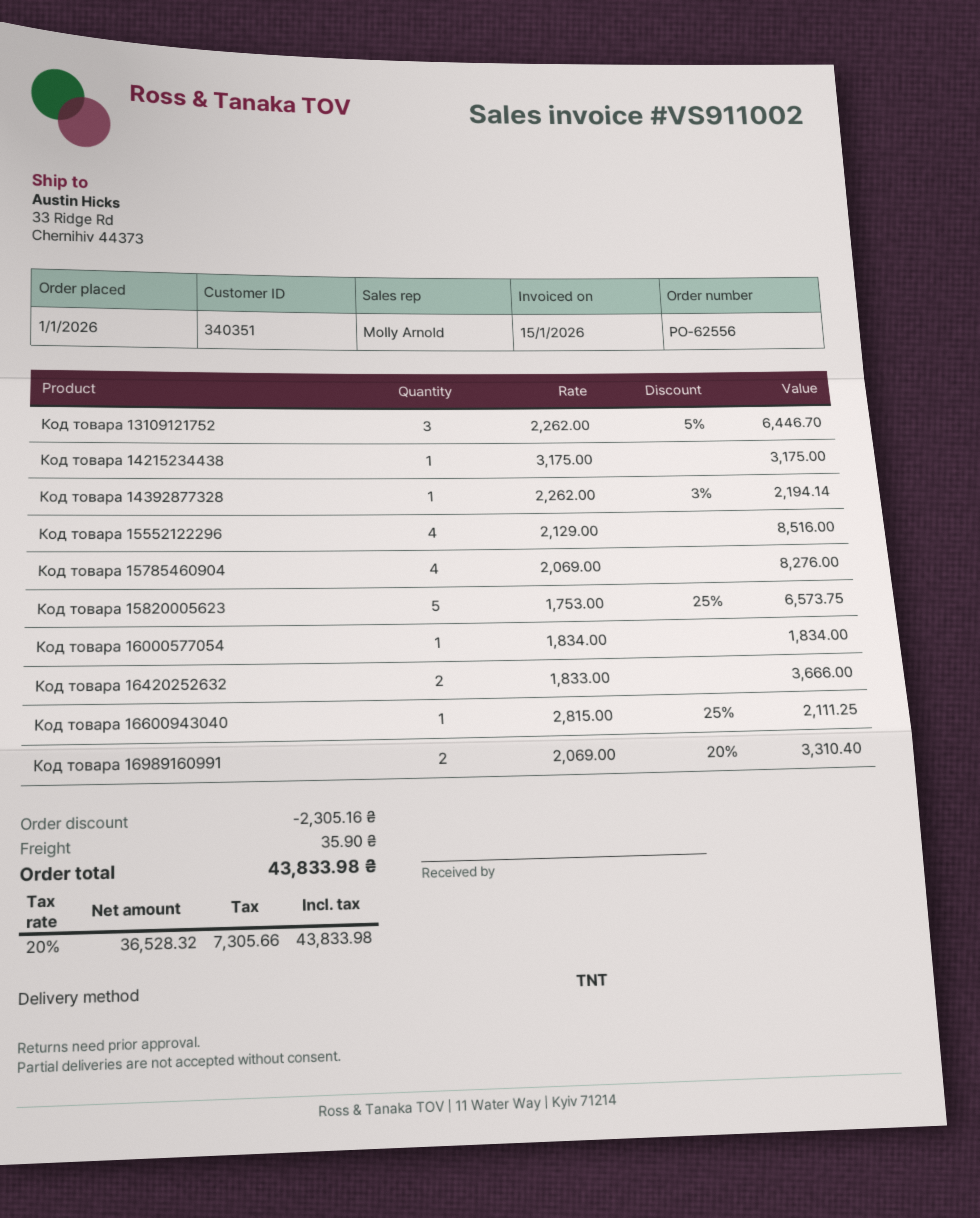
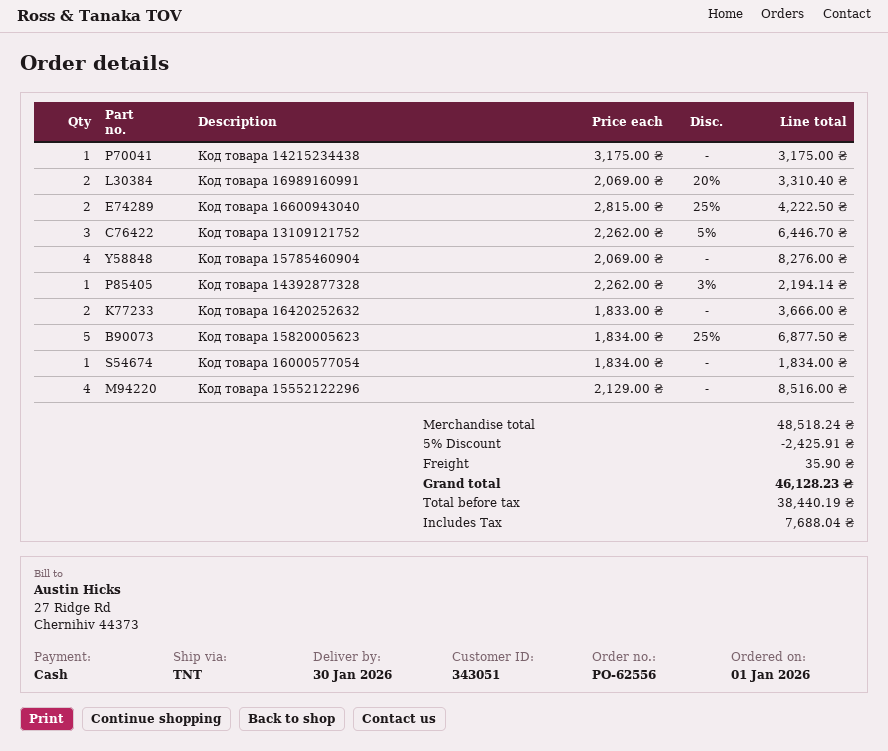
customer number: 340351 -> 343051
Код товара 15820005623: 5 x 1753.00 - 25% = 6573.75 -> 5 x 1834.00 - 25% = 6877.50
Код товара 16600943040: 1 x 2815.00 - 25% = 2111.25 -> 2 x 2815.00 - 25% = 4222.50
discount: 2305.16 -> 2425.91
net: 36528.32 -> 38440.19
tax: 7305.66 -> 7688.04
total: 43833.98 -> 46128.23

